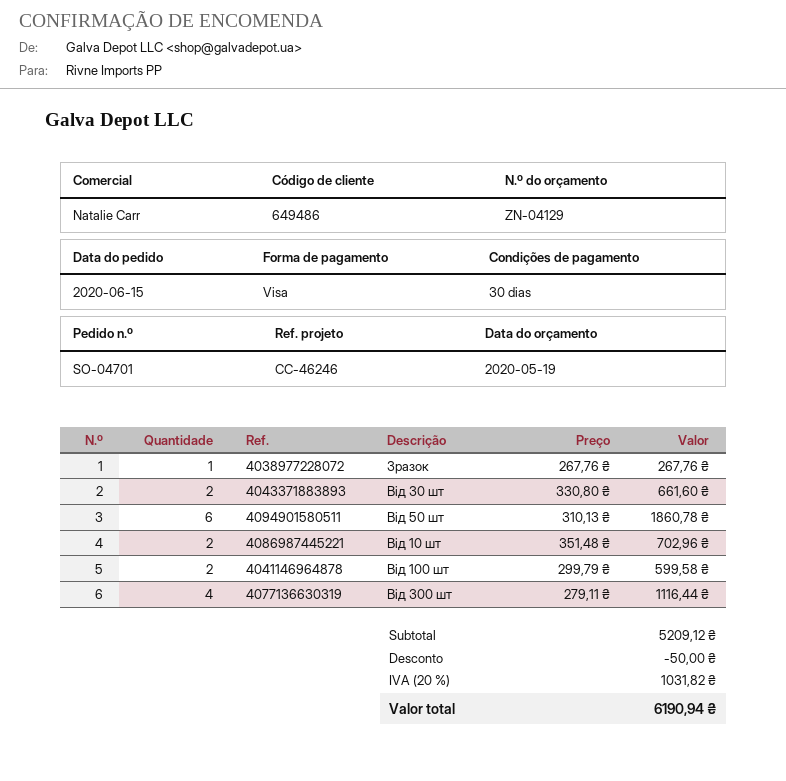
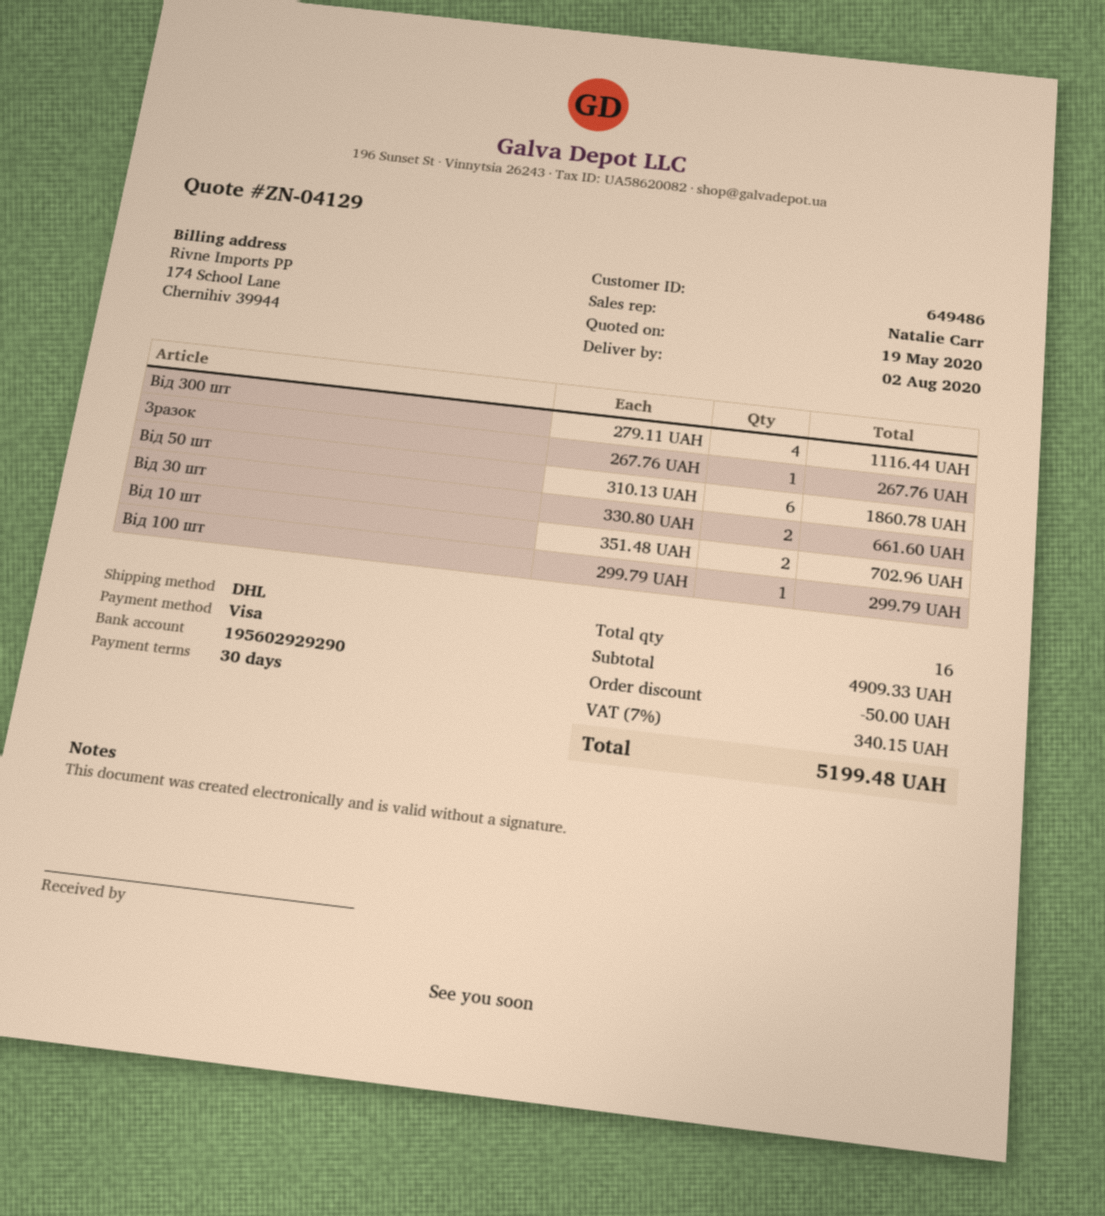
Від 100 шт: 2 x 299.79 = 599.58 -> 1 x 299.79 = 299.79
subtotal: 5209.12 -> 4909.33
tax: 20% = 1031.82 -> 7% = 340.15
total: 6190.94 -> 5199.48

